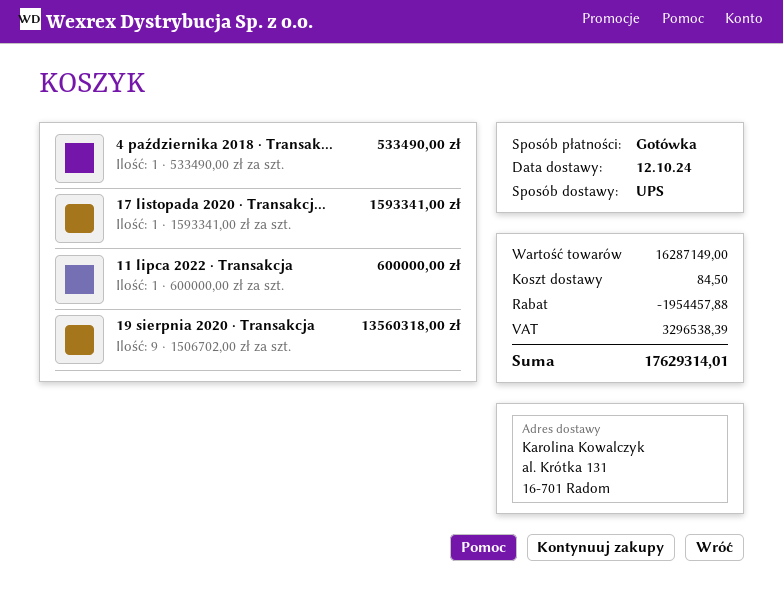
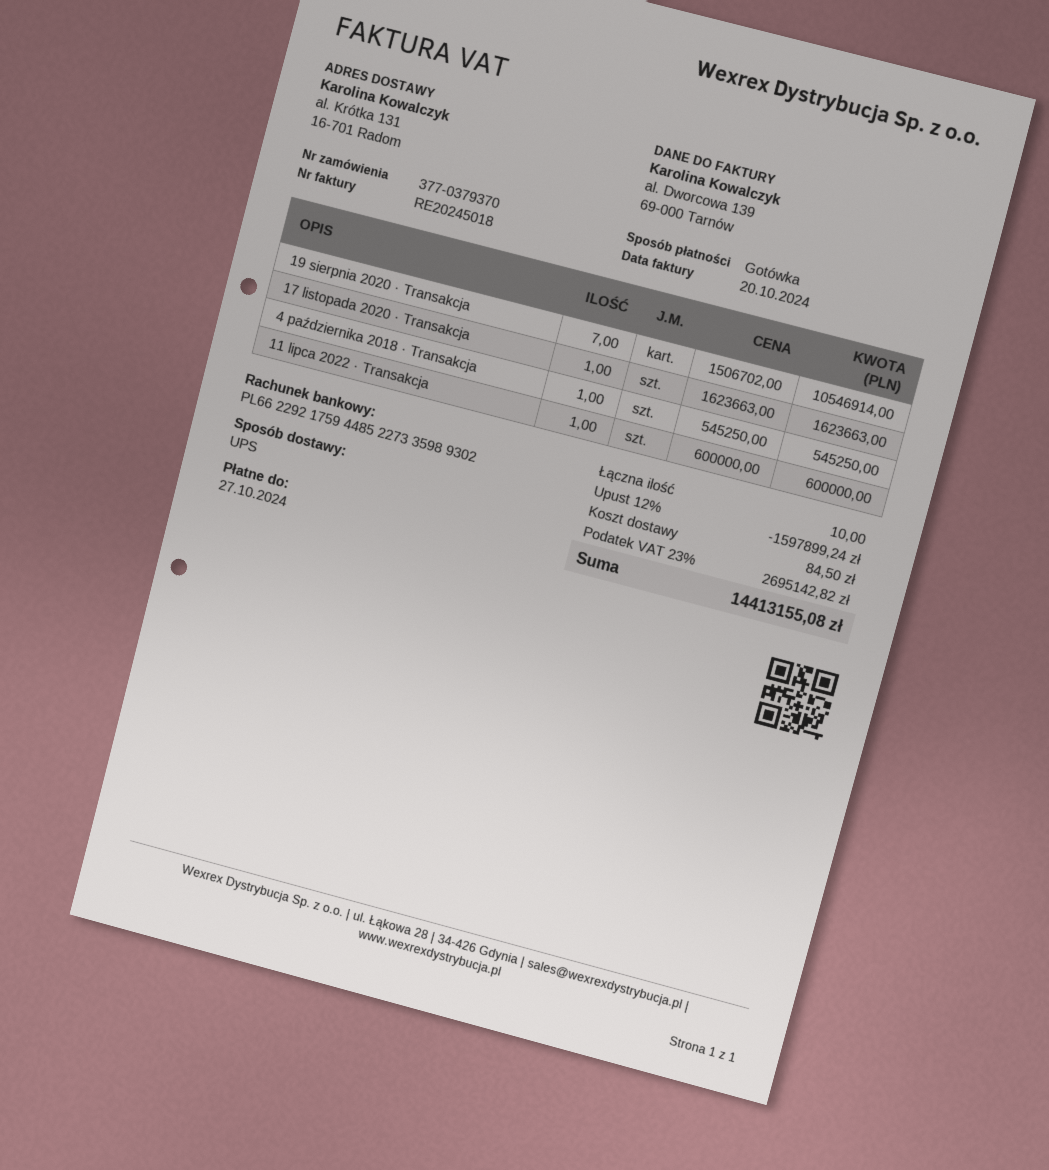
4 października 2018 · Transak...: 1 x 533490.00 = 533490.00 -> 1 x 545250.00 = 545250.00
17 listopada 2020 · Transakcj...: 1 x 1593341.00 = 1593341.00 -> 1 x 1623663.00 = 1623663.00
19 sierpnia 2020 · Transakcja: 9 x 1506702.00 = 13560318.00 -> 7 x 1506702.00 = 10546914.00
discount: 1954457.88 -> 1597899.24
tax: 3296538.39 -> 2695142.82
total: 17629314.01 -> 14413155.08

